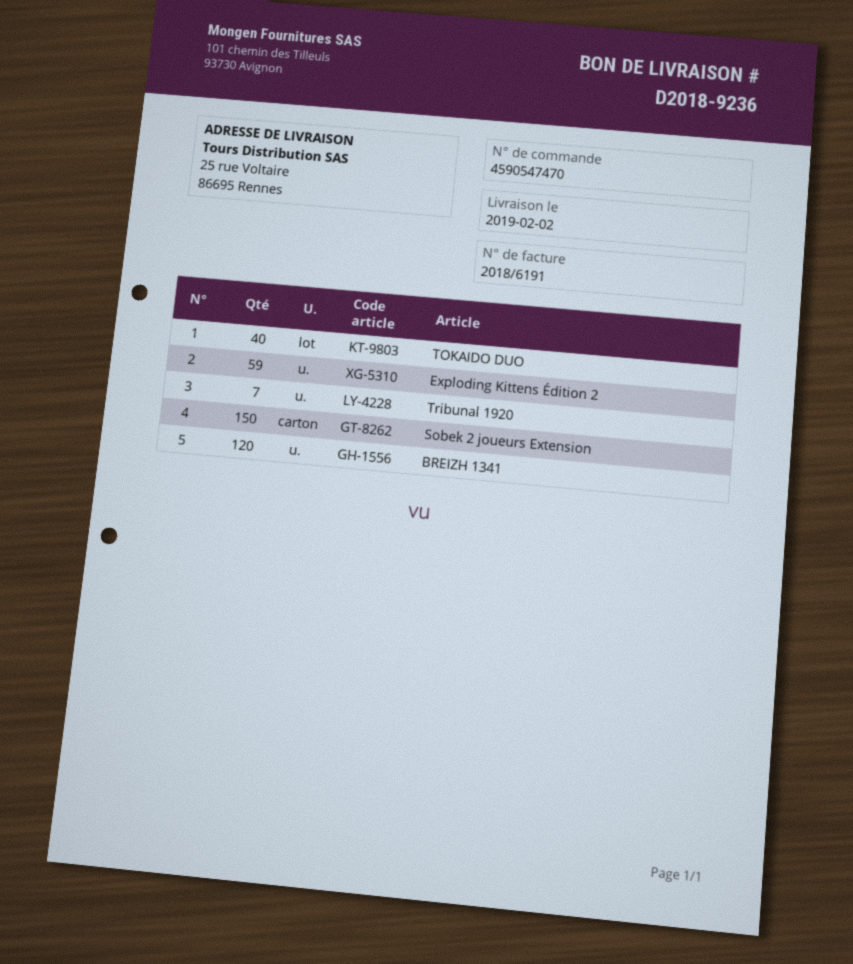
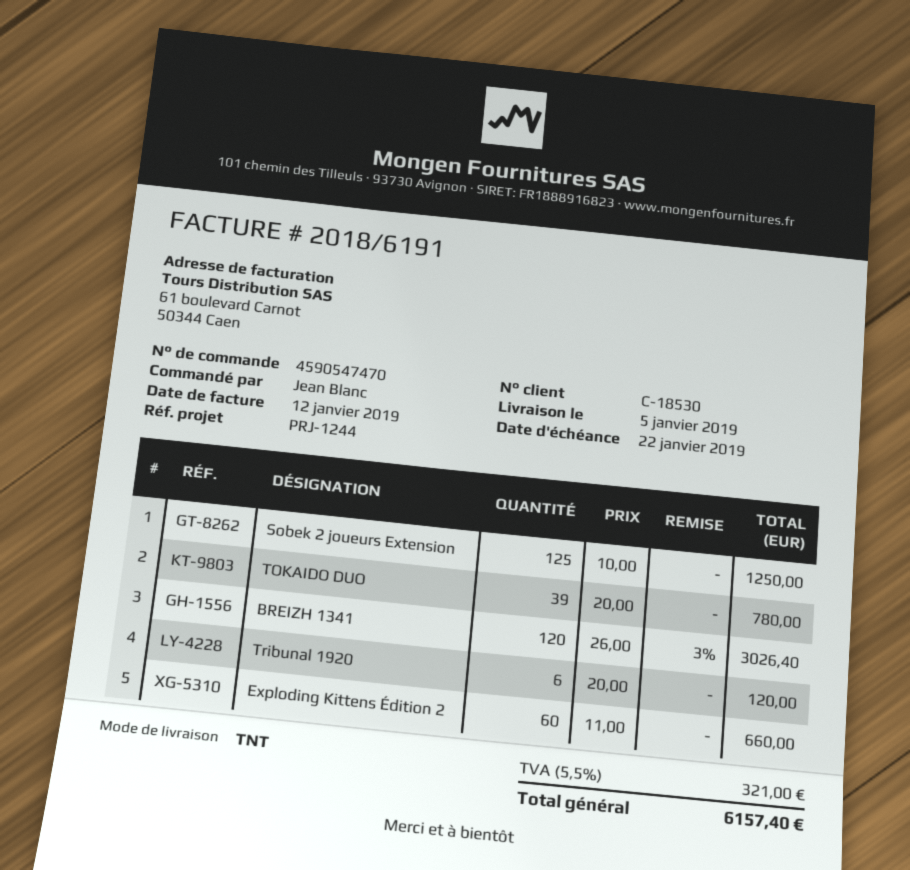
delivery date: 2019-02-02 -> 2019-01-05
TOKAIDO DUO: 40 -> 39
Exploding Kittens Édition 2: 59 -> 60
Tribunal 1920: 7 -> 6
Sobek 2 joueurs Extension: 150 -> 125

